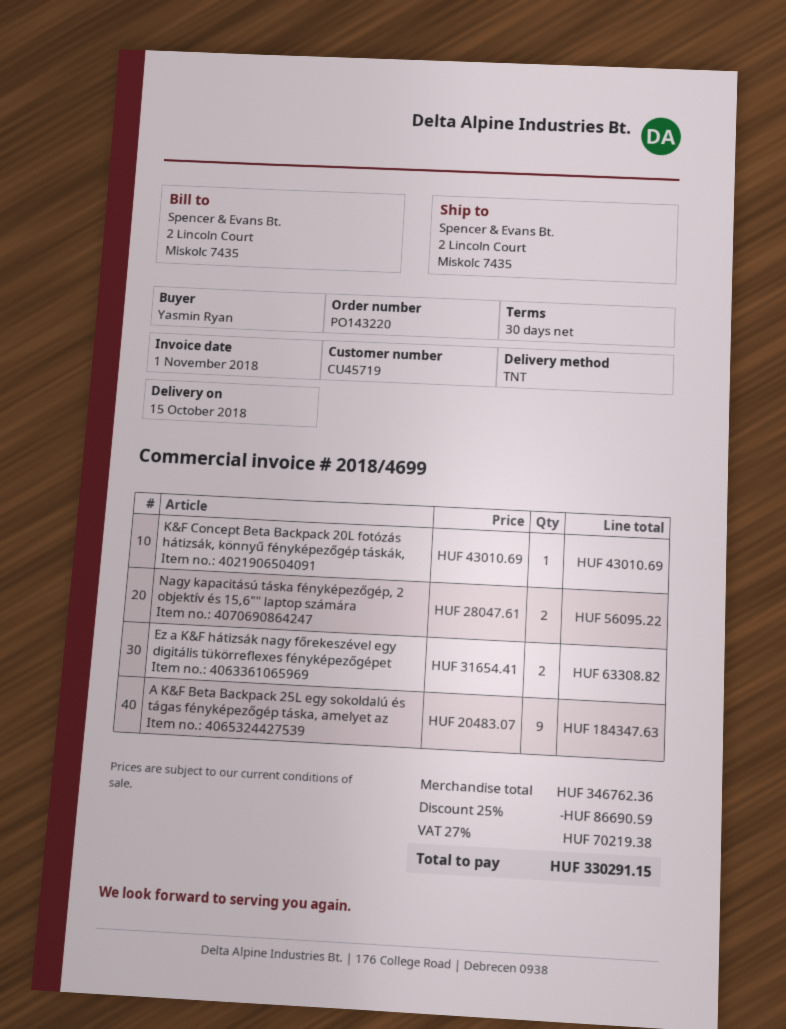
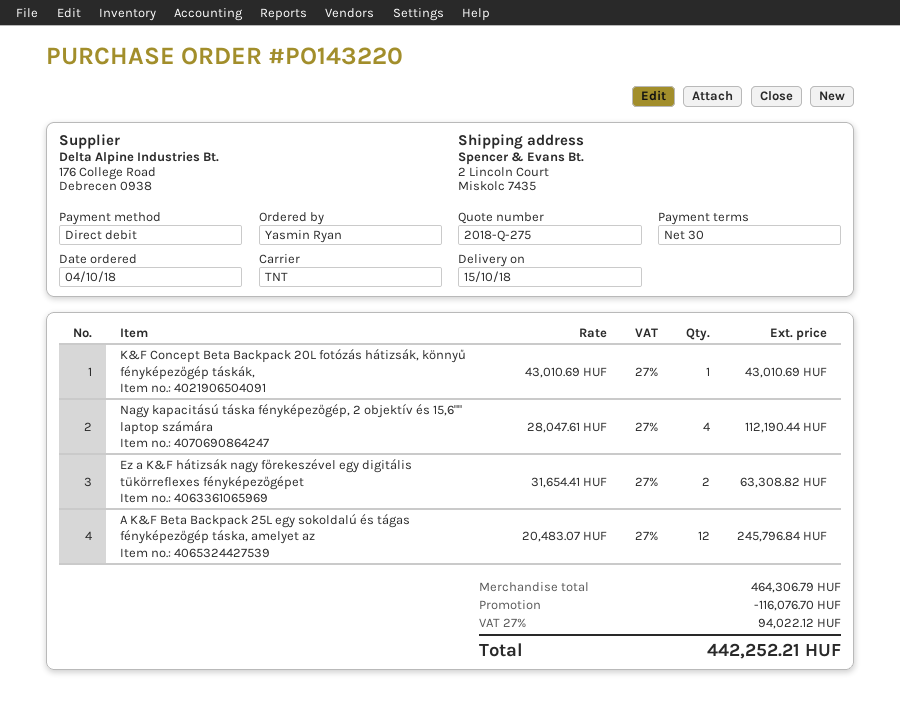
Nagy kapacitású táska fényképezőgép, 2 objektív és 15,6"" laptop számára: 2 x 28047.61 = 56095.22 -> 4 x 28047.61 = 112190.44
A K&F Beta Backpack 25L egy sokoldalú és tágas fényképezőgép táska, amelyet az: 9 x 20483.07 = 184347.63 -> 12 x 20483.07 = 245796.84
subtotal: 346762.36 -> 464306.79
discount: 86690.59 -> 116076.70
tax: 27% = 70219.38 -> 27% = 94022.12
total: 330291.15 -> 442252.21

